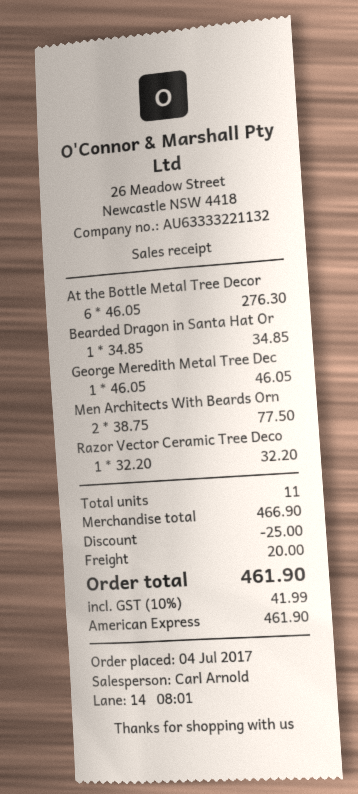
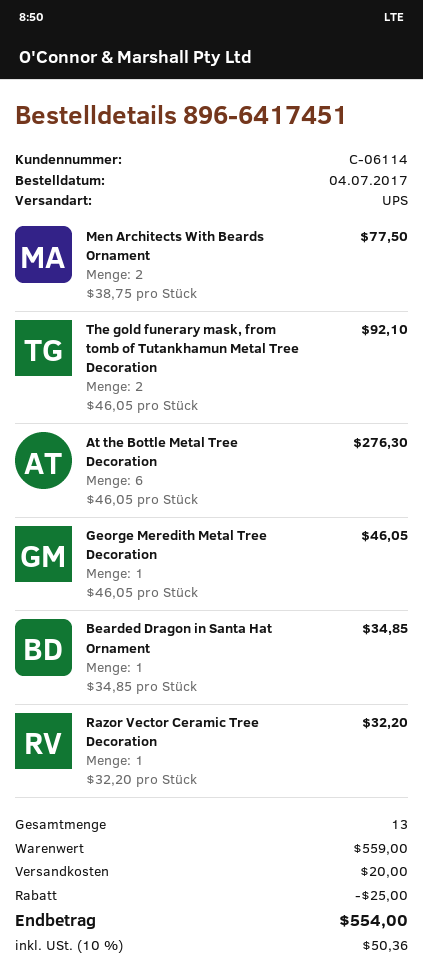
The gold funerary mask, from tomb of Tutankhamun Metal Tree Decoration: none -> 2 x 46.05 = 92.10
total quantity: 11 -> 13
subtotal: 466.90 -> 559.00
tax: 10% = 41.99 -> 10% = 50.36
total: 461.90 -> 554.00

